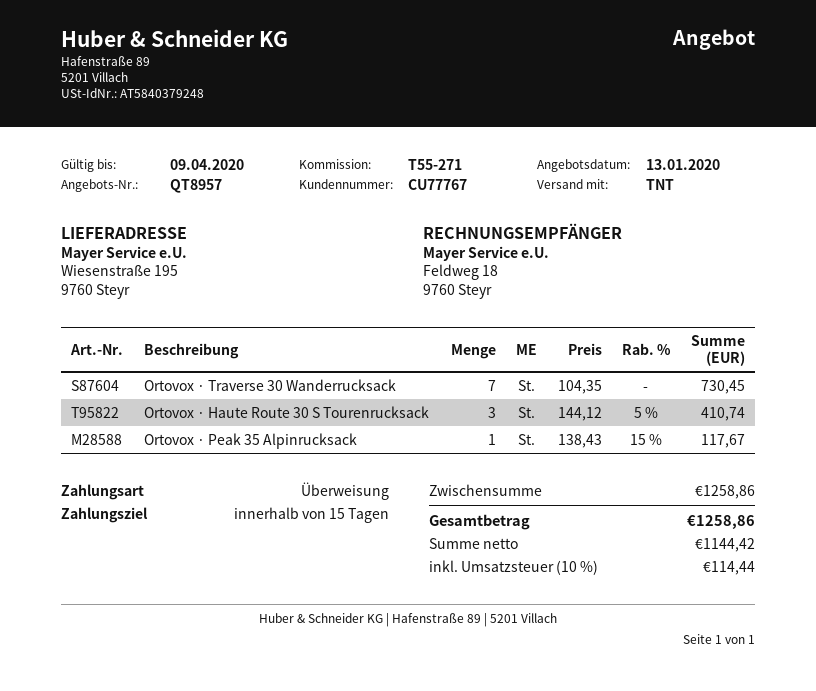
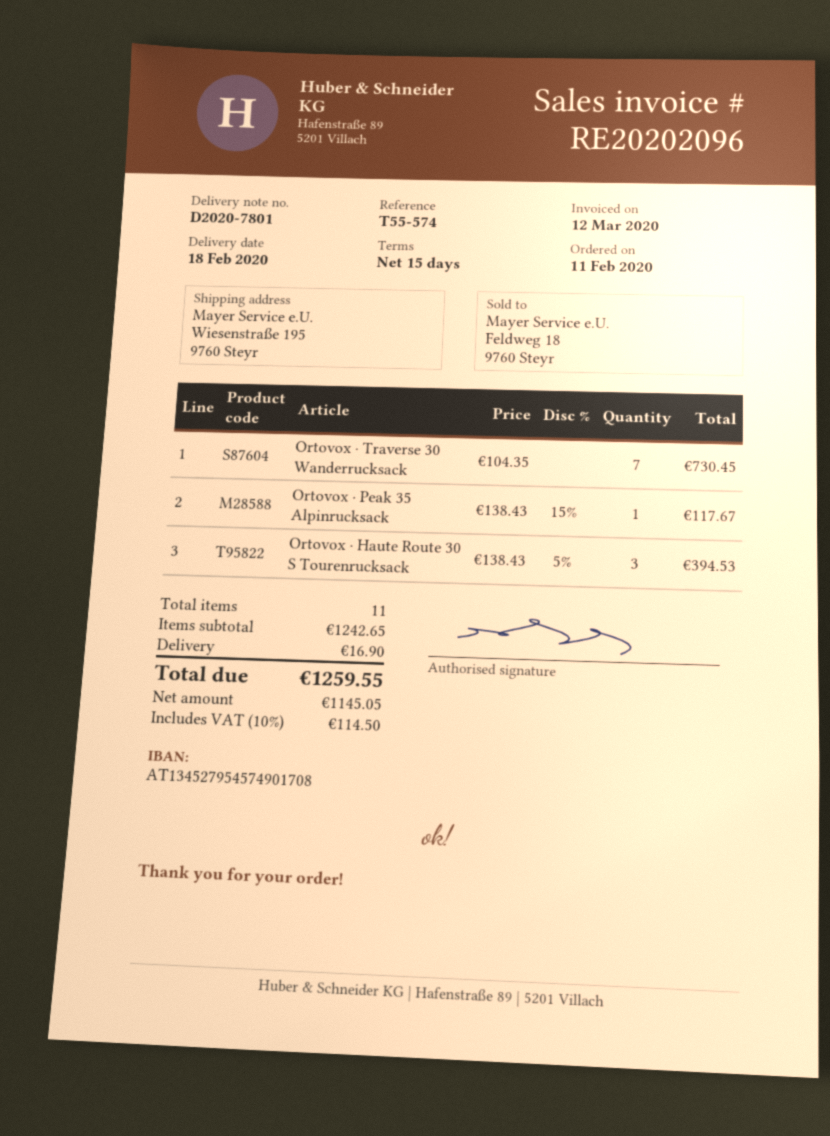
reference: T55-271 -> T55-574
Ortovox · Haute Route 30 S Tourenrucksack: 3 x 144.12 - 5% = 410.74 -> 3 x 138.43 - 5% = 394.53
subtotal: 1258.86 -> 1242.65
shipping: none -> 16.90
net: 1144.42 -> 1145.05
tax: 10% = 114.44 -> 10% = 114.50
total: 1258.86 -> 1259.55

